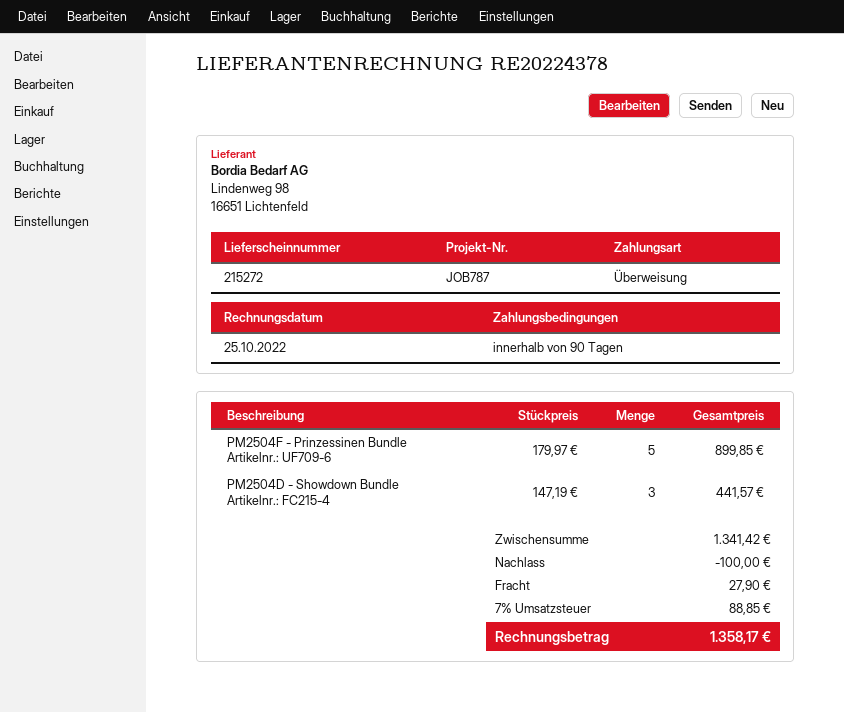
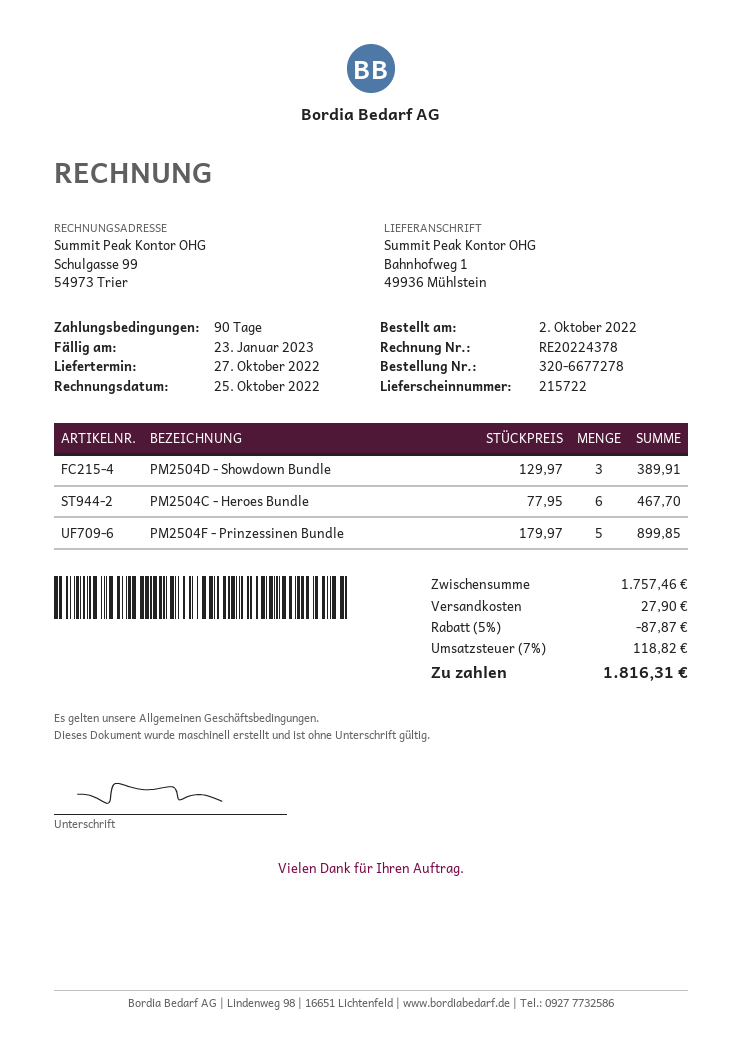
delivery note number: 215272 -> 215722
PM2504D - Showdown Bundle: 3 x 147.19 = 441.57 -> 3 x 129.97 = 389.91
PM2504C - Heroes Bundle: none -> 6 x 77.95 = 467.70
subtotal: 1341.42 -> 1757.46
discount: 100.00 -> 87.87
tax: 7% = 88.85 -> 7% = 118.82
total: 1358.17 -> 1816.31

